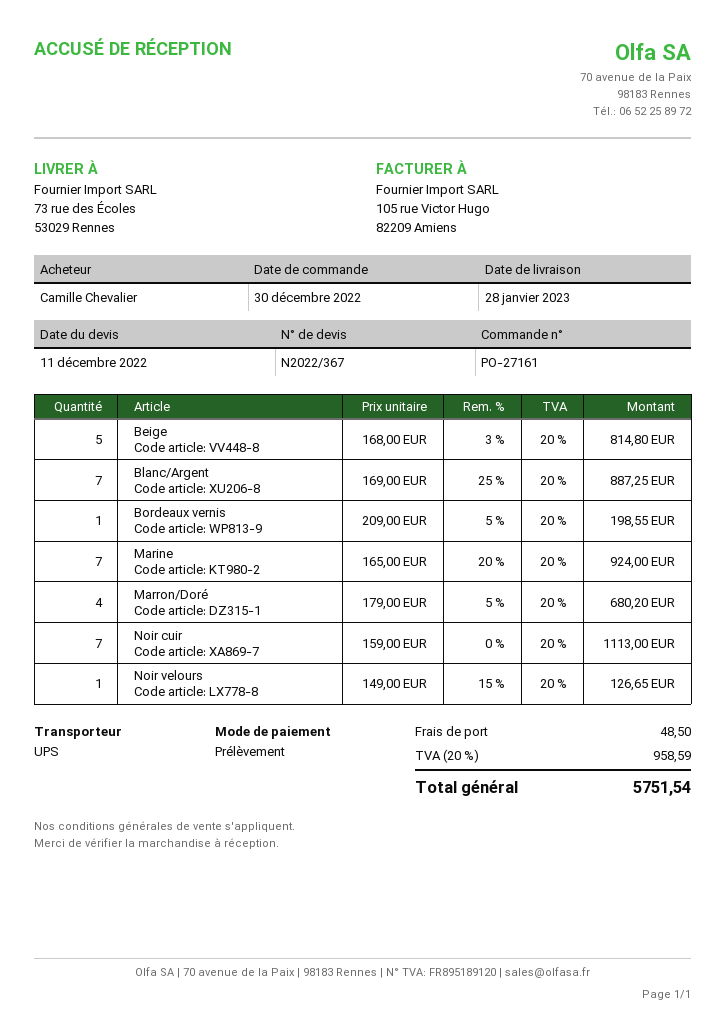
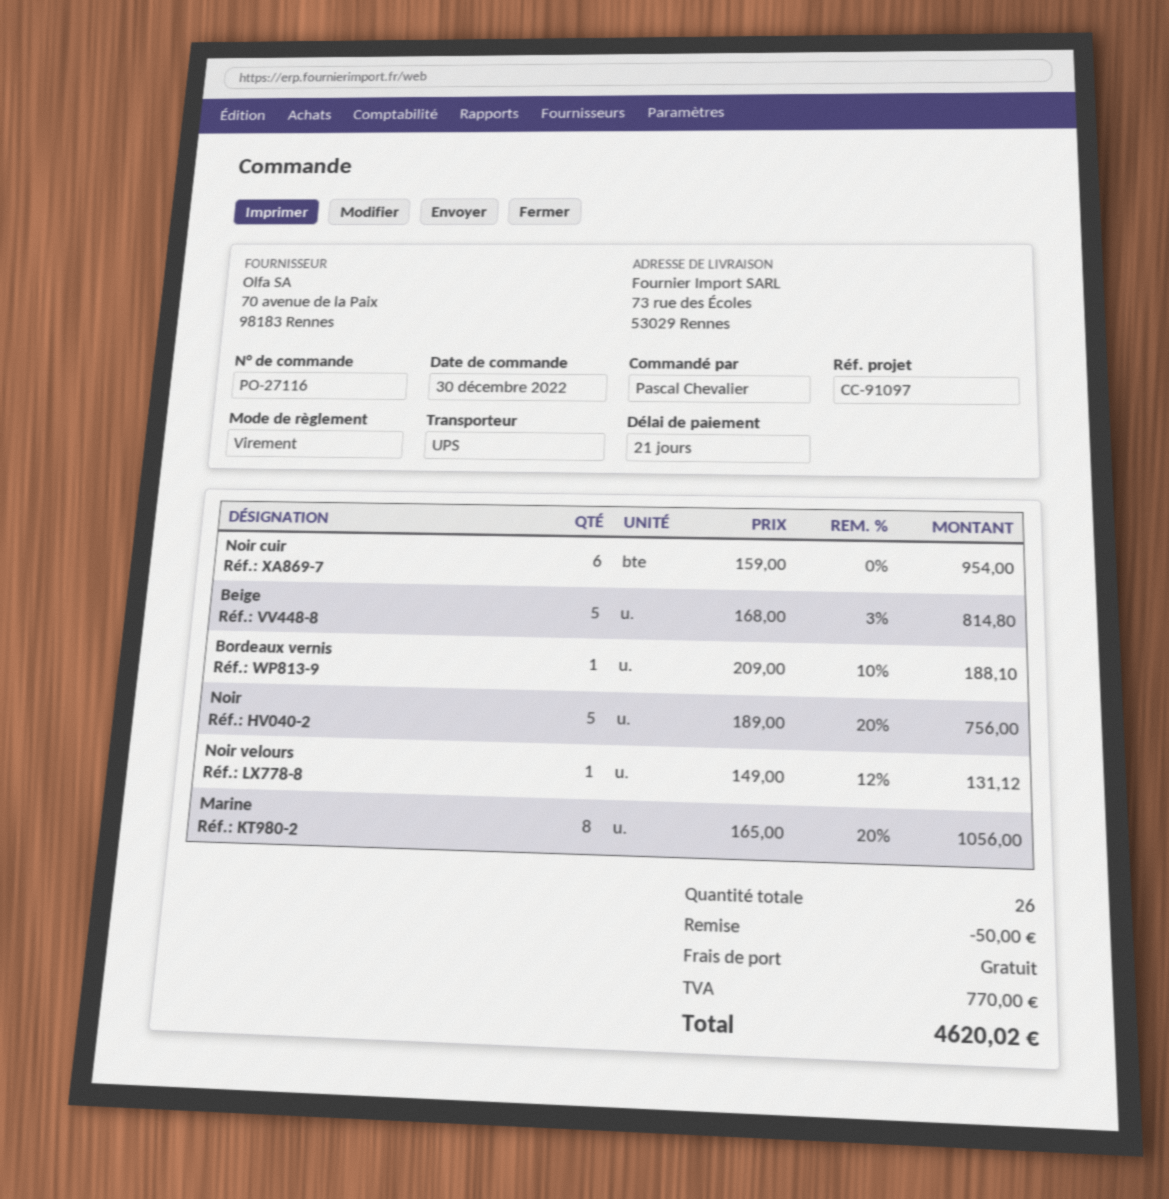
order number: PO-27161 -> PO-27116
ordered by: Camille Chevalier -> Pascal Chevalier
payment method: direct debit -> bank transfer
Blanc/Argent: 7 x 169.00 - 25% = 887.25 -> none
Bordeaux vernis: 1 x 209.00 - 5% = 198.55 -> 1 x 209.00 - 10% = 188.10
Marine: 7 x 165.00 - 20% = 924.00 -> 8 x 165.00 - 20% = 1056.00
Marron/Doré: 4 x 179.00 - 5% = 680.20 -> none
Noir cuir: 7 x 159.00 = 1113.00 -> 6 x 159.00 = 954.00
Noir velours: 1 x 149.00 - 15% = 126.65 -> 1 x 149.00 - 12% = 131.12
Noir: none -> 5 x 189.00 - 20% = 756.00
discount: none -> 50.00
shipping: 48.50 -> 0.00
tax: 958.59 -> 770.00
total: 5751.54 -> 4620.02

